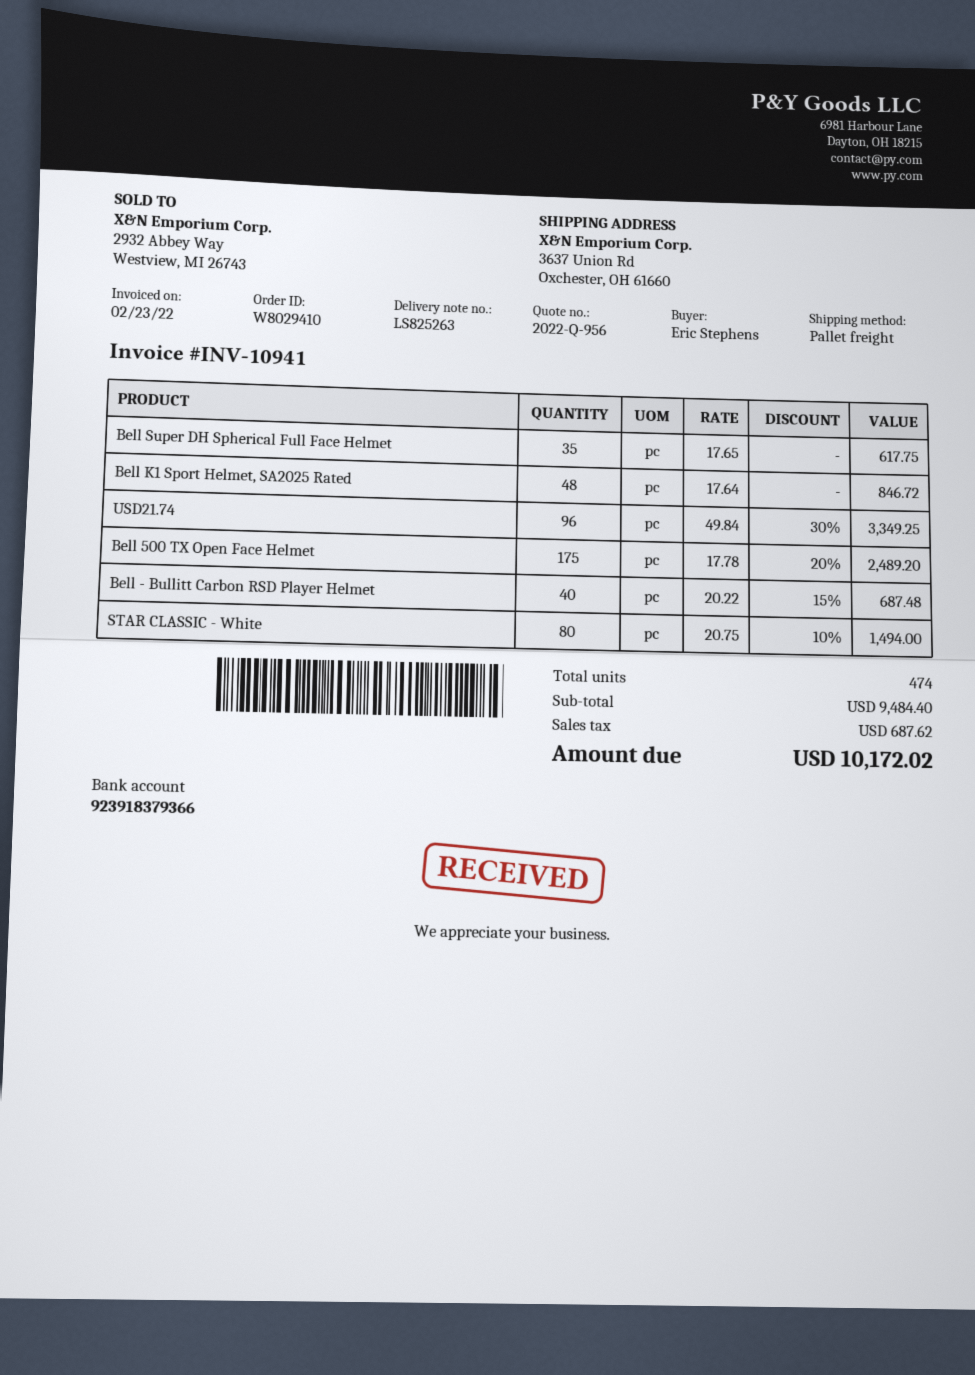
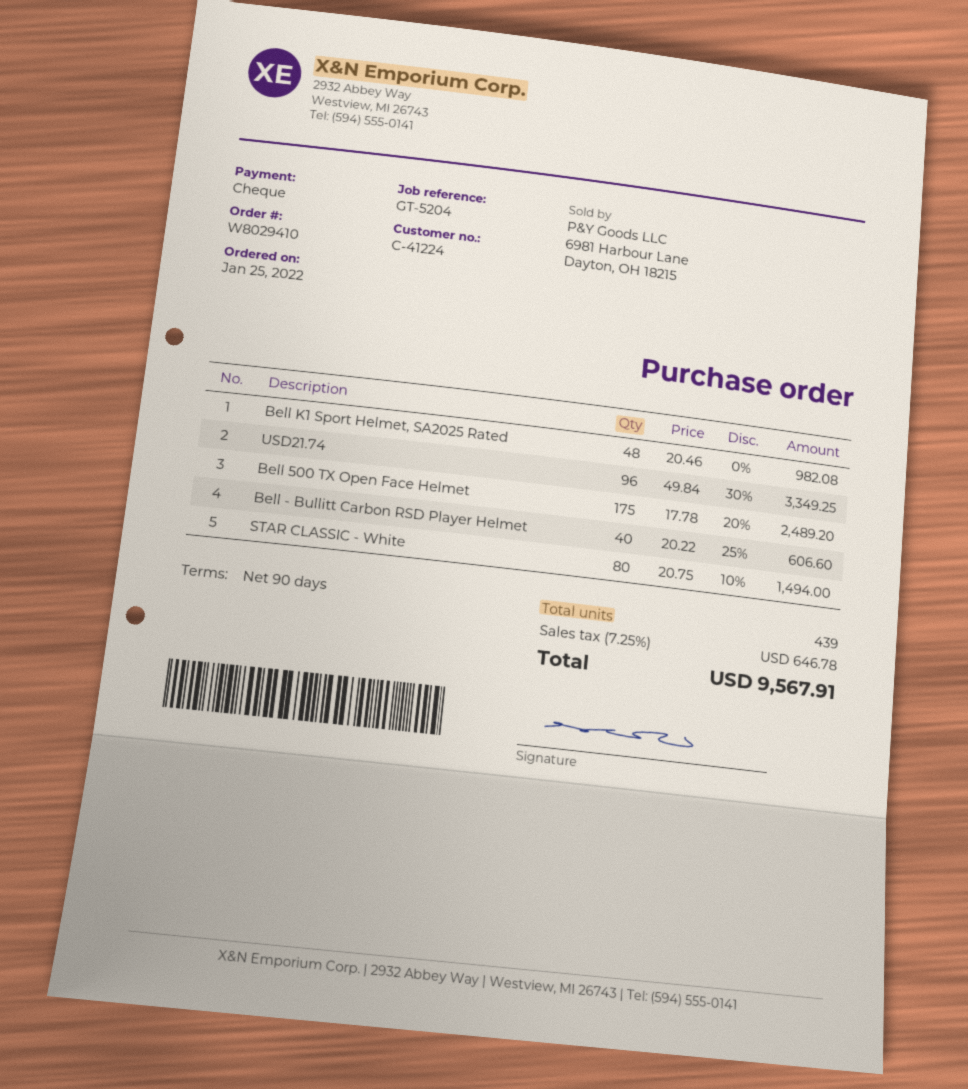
Bell Super DH Spherical Full Face Helmet: 35 x 17.65 = 617.75 -> none
Bell K1 Sport Helmet, SA2025 Rated: 48 x 17.64 = 846.72 -> 48 x 20.46 = 982.08
Bell - Bullitt Carbon RSD Player Helmet: 40 x 20.22 - 15% = 687.48 -> 40 x 20.22 - 25% = 606.60
total quantity: 474 -> 439
tax: 687.62 -> 646.78
total: 10172.02 -> 9567.91

